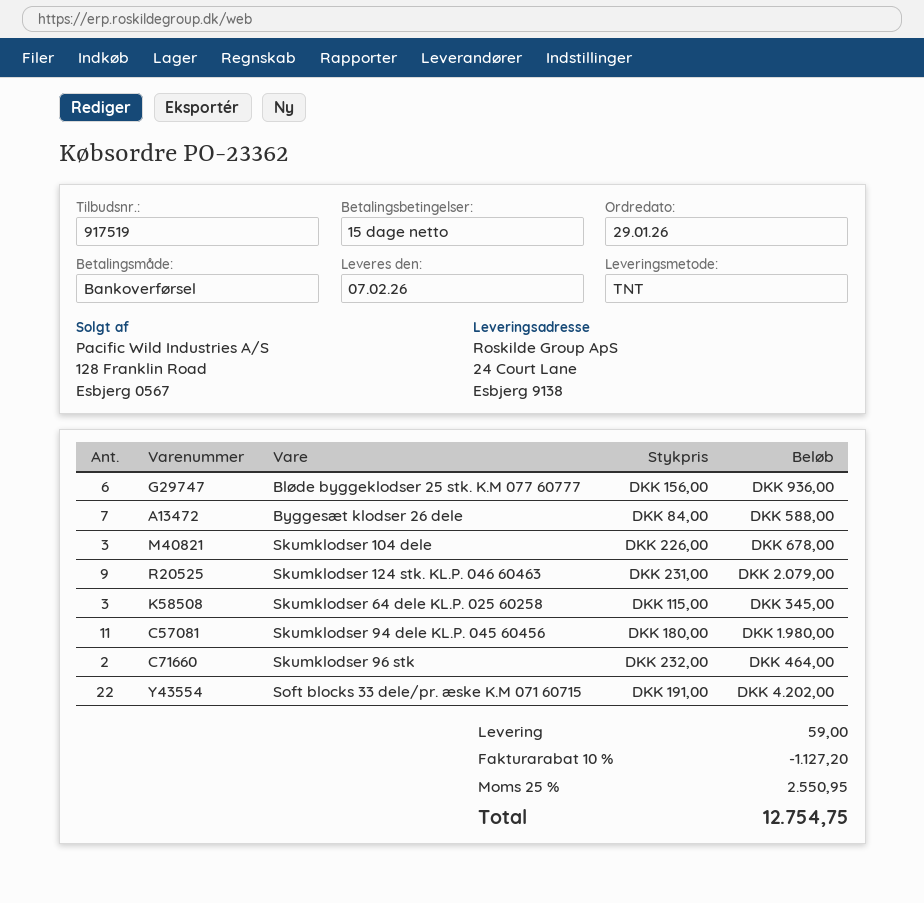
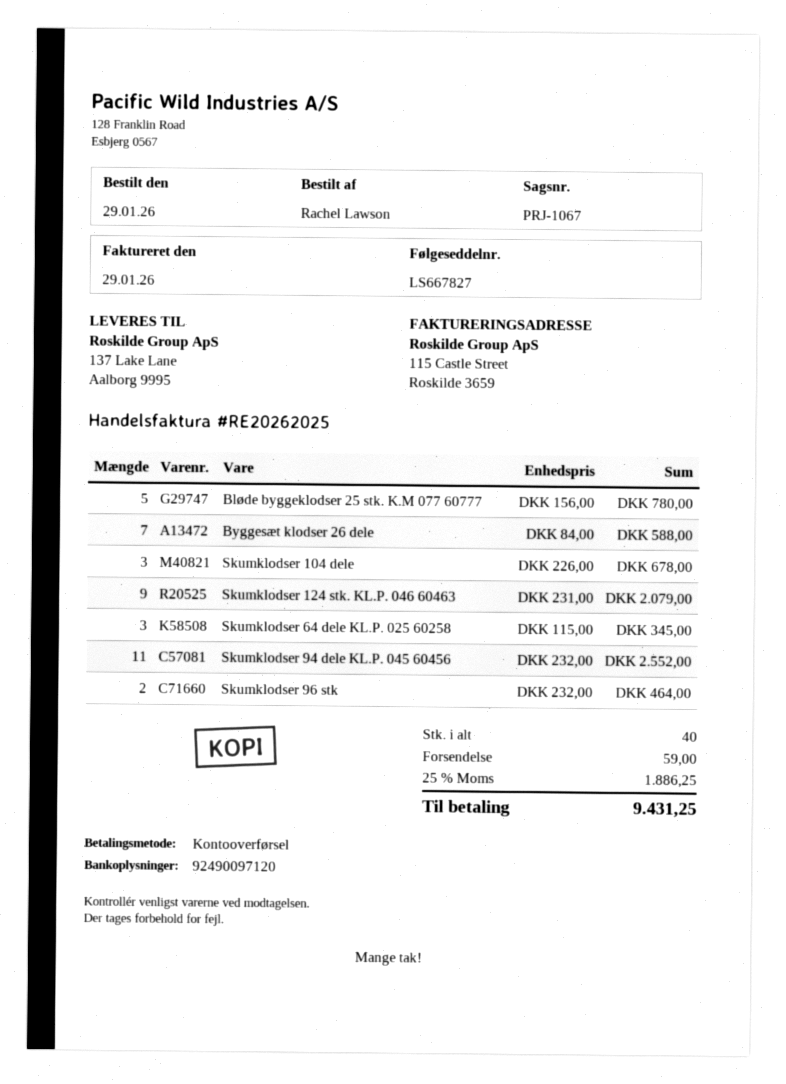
ship to: 24 Court Lane, Esbjerg 9138 -> 137 Lake Lane, Aalborg 9995
Bløde byggeklodser 25 stk. K.M 077 60777: 6 x 156.00 = 936.00 -> 5 x 156.00 = 780.00
Skumklodser 94 dele KL.P. 045 60456: 11 x 180.00 = 1980.00 -> 11 x 232.00 = 2552.00
Soft blocks 33 dele/pr. æske K.M 071 60715: 22 x 191.00 = 4202.00 -> none
discount: 10% = 1127.20 -> none
tax: 25% = 2550.95 -> 25% = 1886.25
total: 12754.75 -> 9431.25

